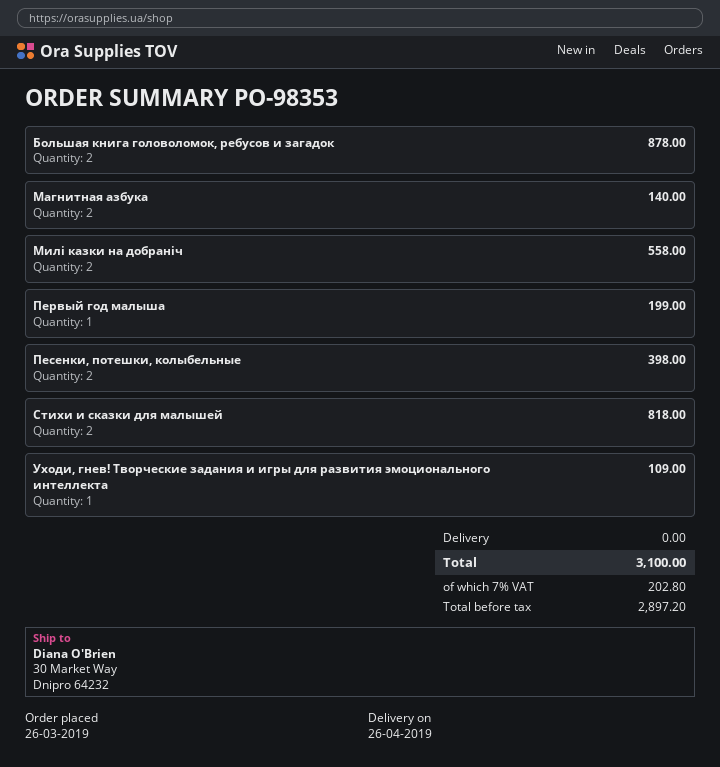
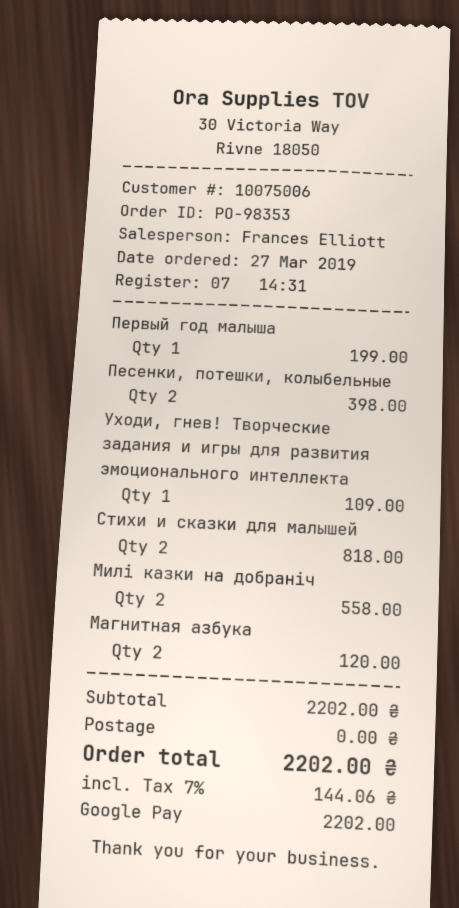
order date: 2019-03-26 -> 2019-03-27
Большая книга головоломок, ребусов и загадок: 2 for 878.00 -> none
Магнитная азбука: 2 for 140.00 -> 2 for 120.00
tax: 7% = 202.80 -> 7% = 144.06
total: 3100.00 -> 2202.00

